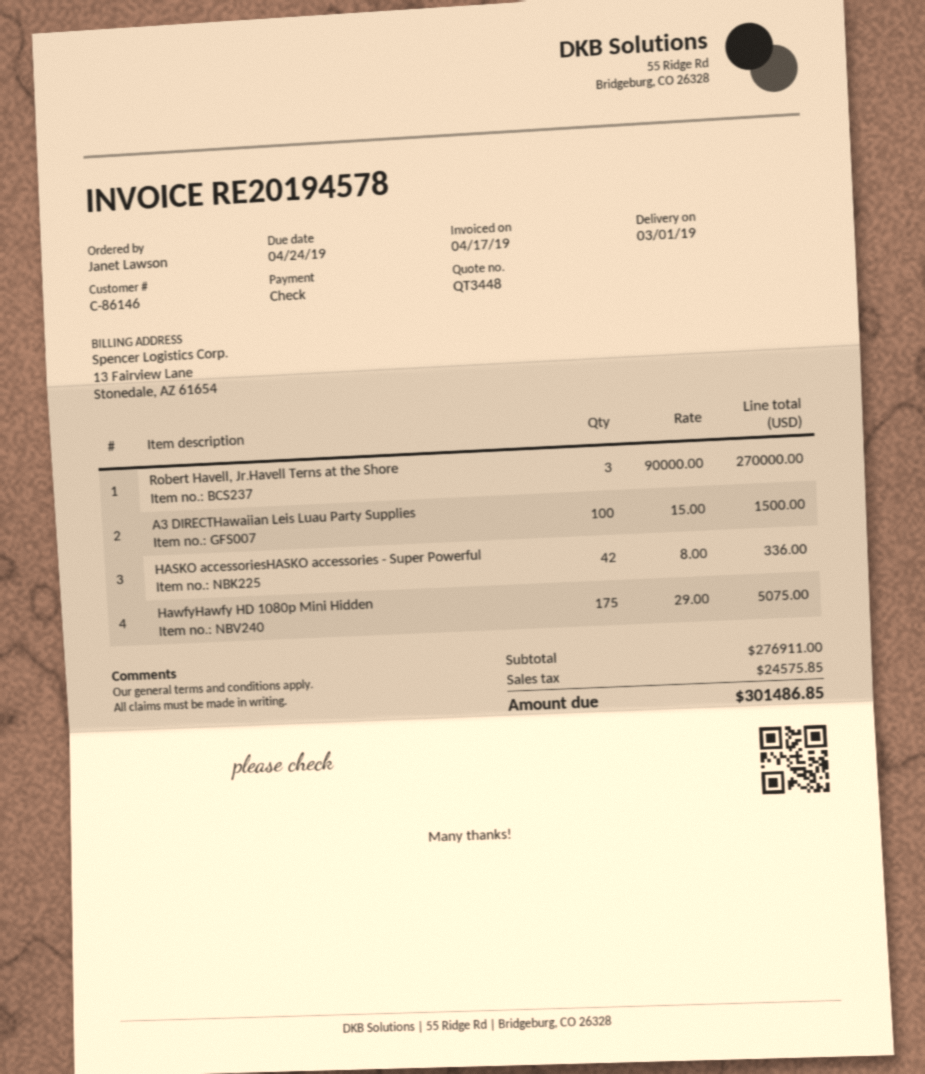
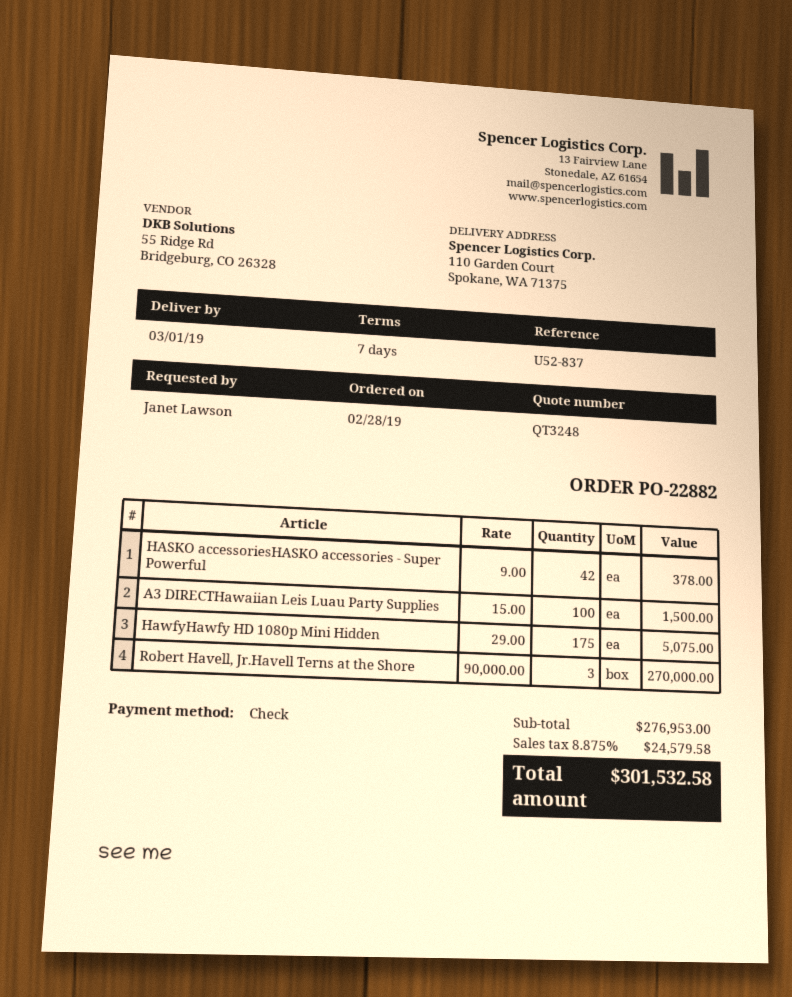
quote number: QT3448 -> QT3248
HASKO accessoriesHASKO accessories - Super Powerful: 42 x 8.00 = 336.00 -> 42 x 9.00 = 378.00
subtotal: 276911.00 -> 276953.00
tax: 24575.85 -> 24579.58
total: 301486.85 -> 301532.58

